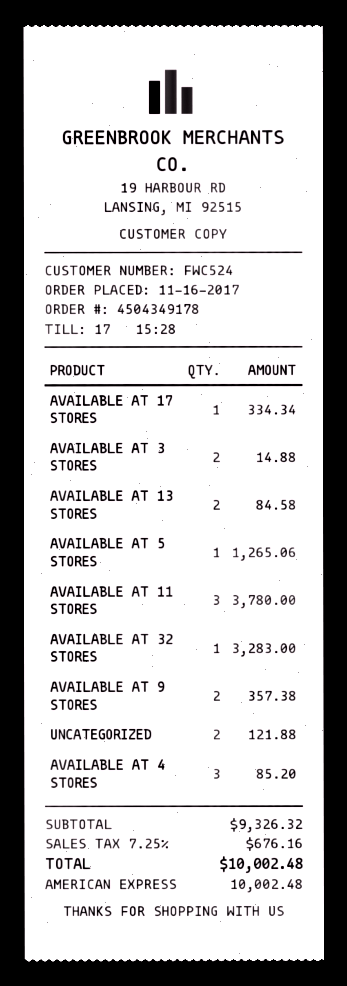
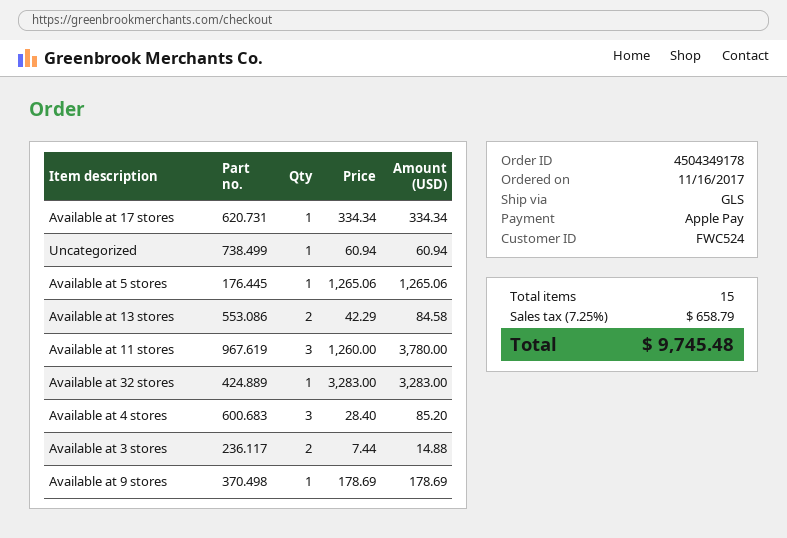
payment method: American Express -> Apple Pay
AVAILABLE AT 9 STORES: 2 for 357.38 -> 1 for 178.69
UNCATEGORIZED: 2 for 121.88 -> 1 for 60.94
tax: 7.25% = 676.16 -> 7.25% = 658.79
total: 10002.48 -> 9745.48

